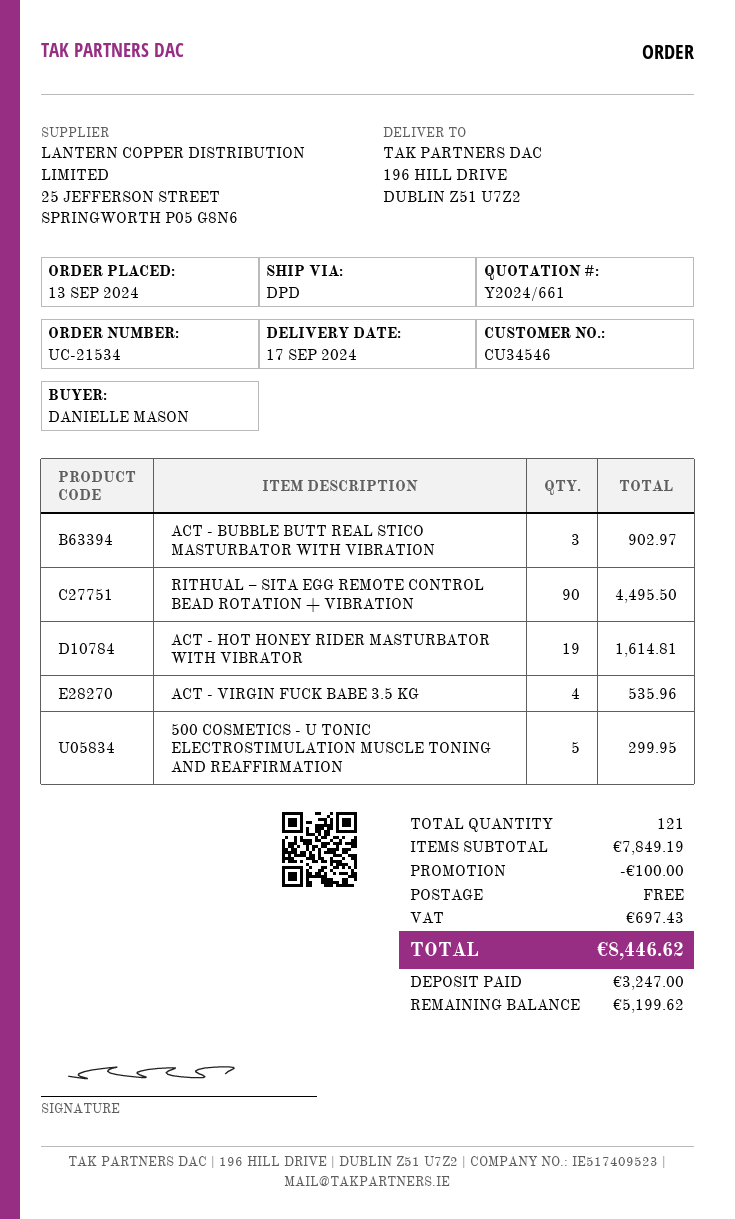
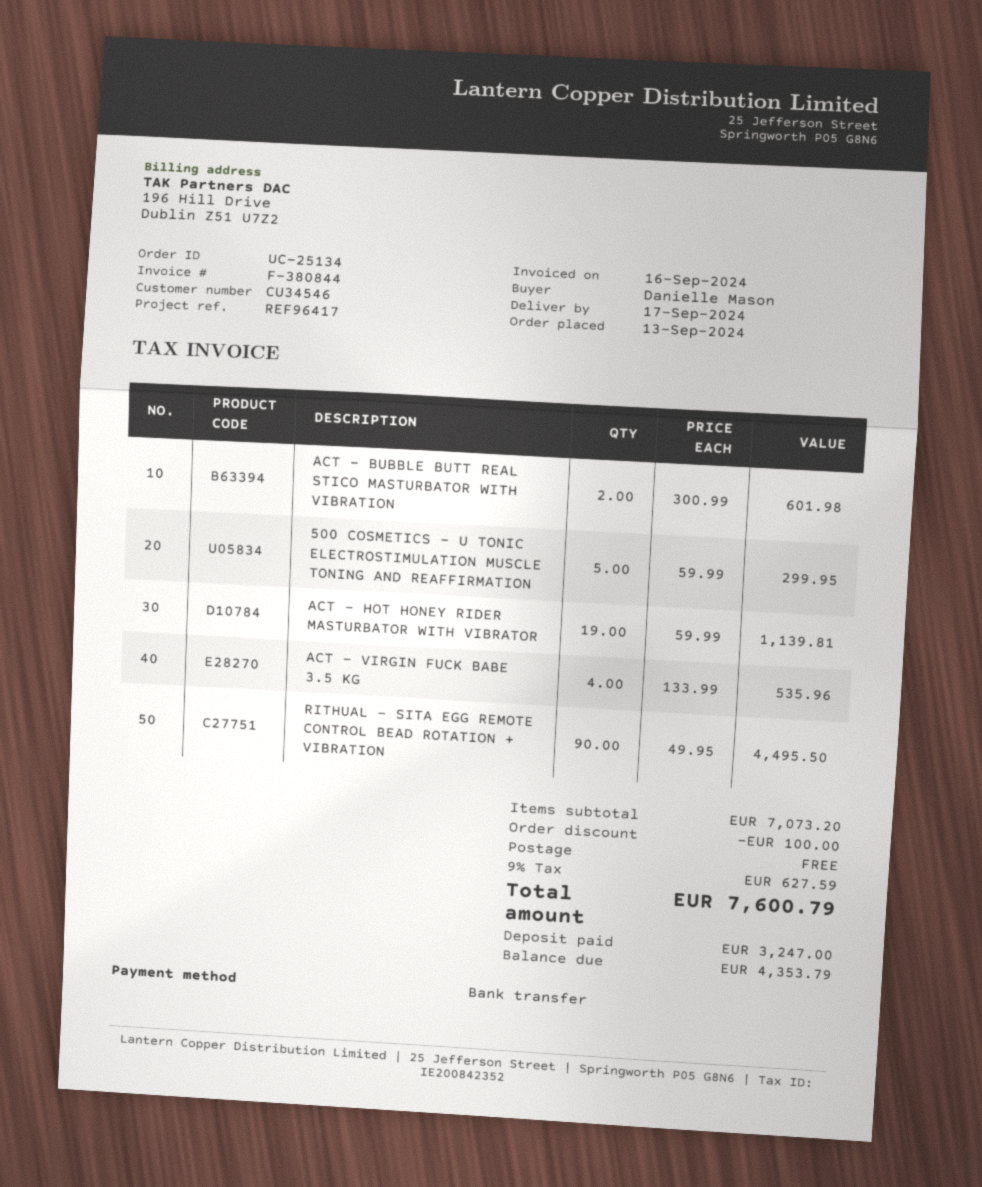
order number: UC-21534 -> UC-25134
ACT - BUBBLE BUTT REAL STICO MASTURBATOR WITH VIBRATION: 3 for 902.97 -> 2 for 601.98
ACT - HOT HONEY RIDER MASTURBATOR WITH VIBRATOR: 19 for 1614.81 -> 19 for 1139.81
subtotal: 7849.19 -> 7073.20
tax: 697.43 -> 627.59
total: 8446.62 -> 7600.79
balance: 5199.62 -> 4353.79

